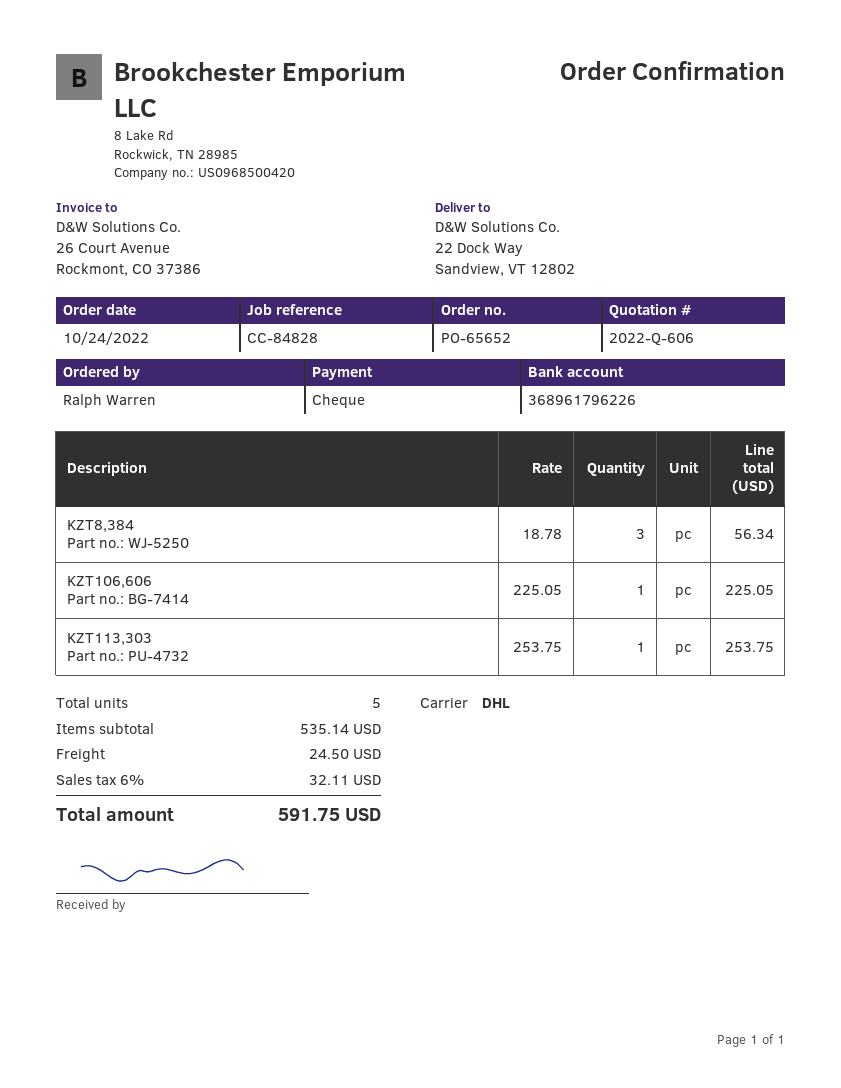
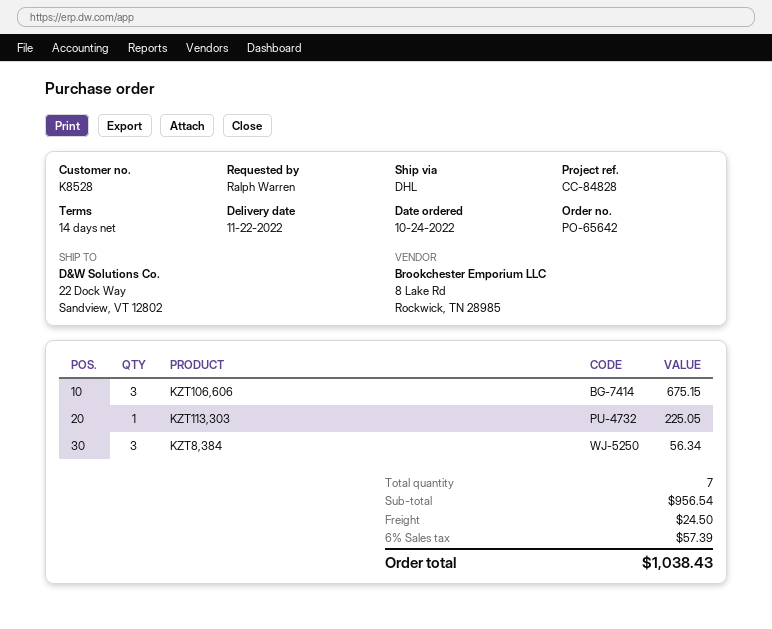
order number: PO-65652 -> PO-65642
KZT106,606: 1 for 225.05 -> 3 for 675.15
KZT113,303: 1 for 253.75 -> 1 for 225.05
total quantity: 5 -> 7
subtotal: 535.14 -> 956.54
tax: 6% = 32.11 -> 6% = 57.39
total: 591.75 -> 1038.43

